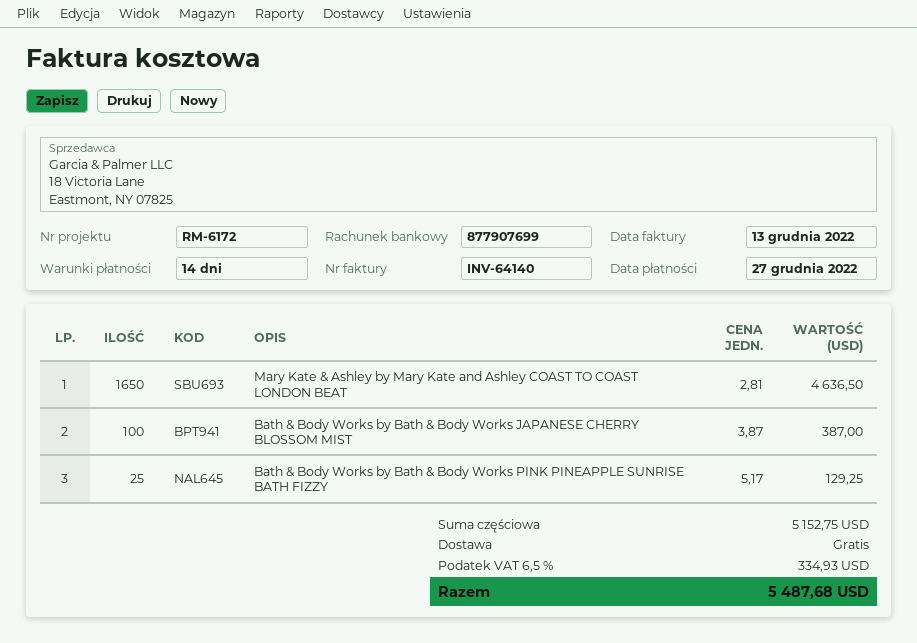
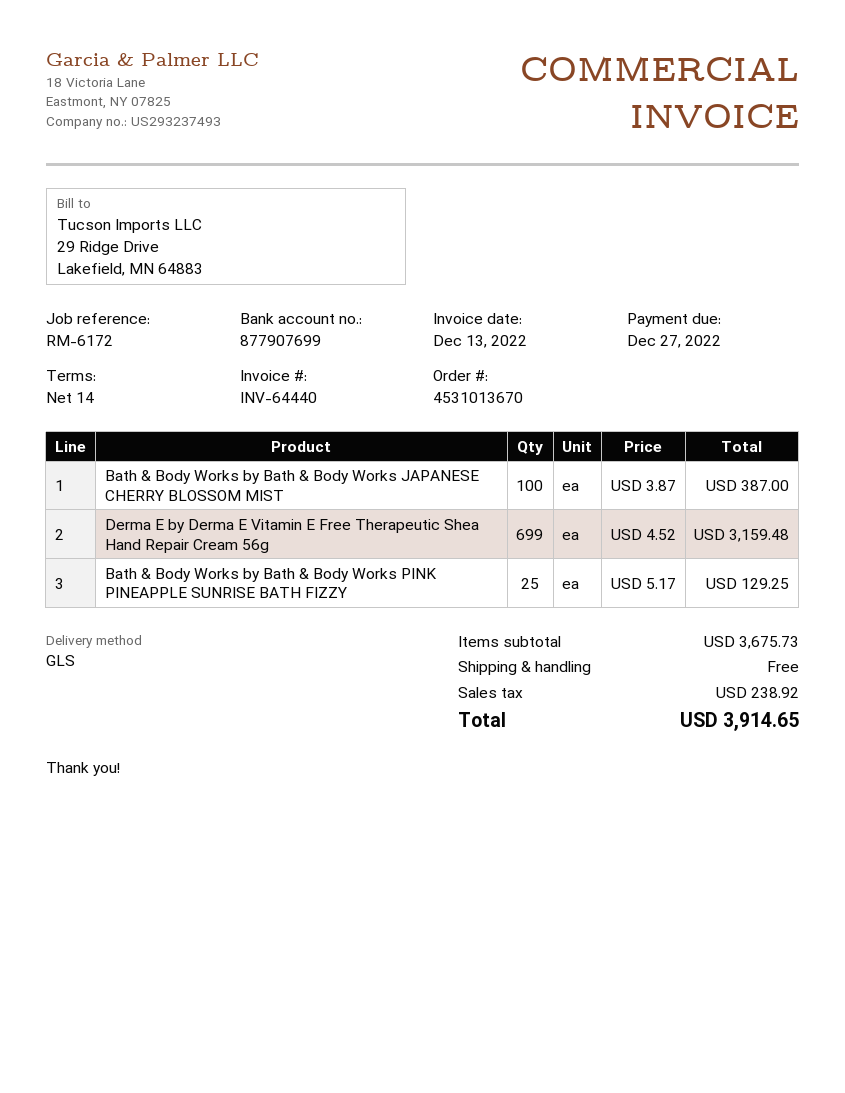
invoice number: INV-64140 -> INV-64440
Mary Kate & Ashley by Mary Kate and Ashley COAST TO COAST LONDON BEAT: 1650 x 2.81 = 4636.50 -> none
Derma E by Derma E Vitamin E Free Therapeutic Shea Hand Repair Cream 56g: none -> 699 x 4.52 = 3159.48
subtotal: 5152.75 -> 3675.73
tax: 334.93 -> 238.92
total: 5487.68 -> 3914.65

